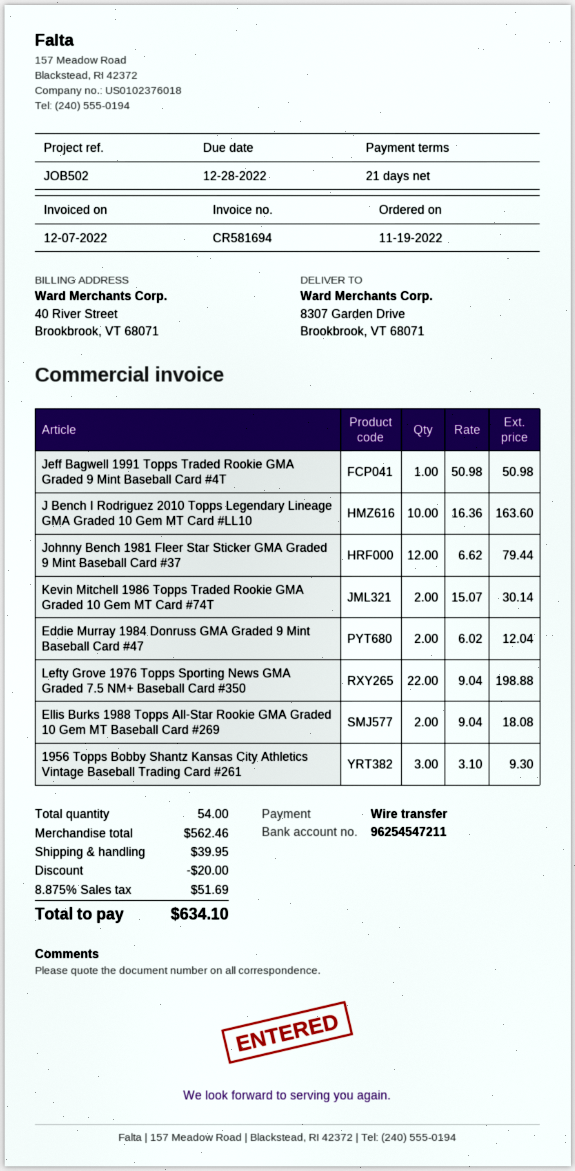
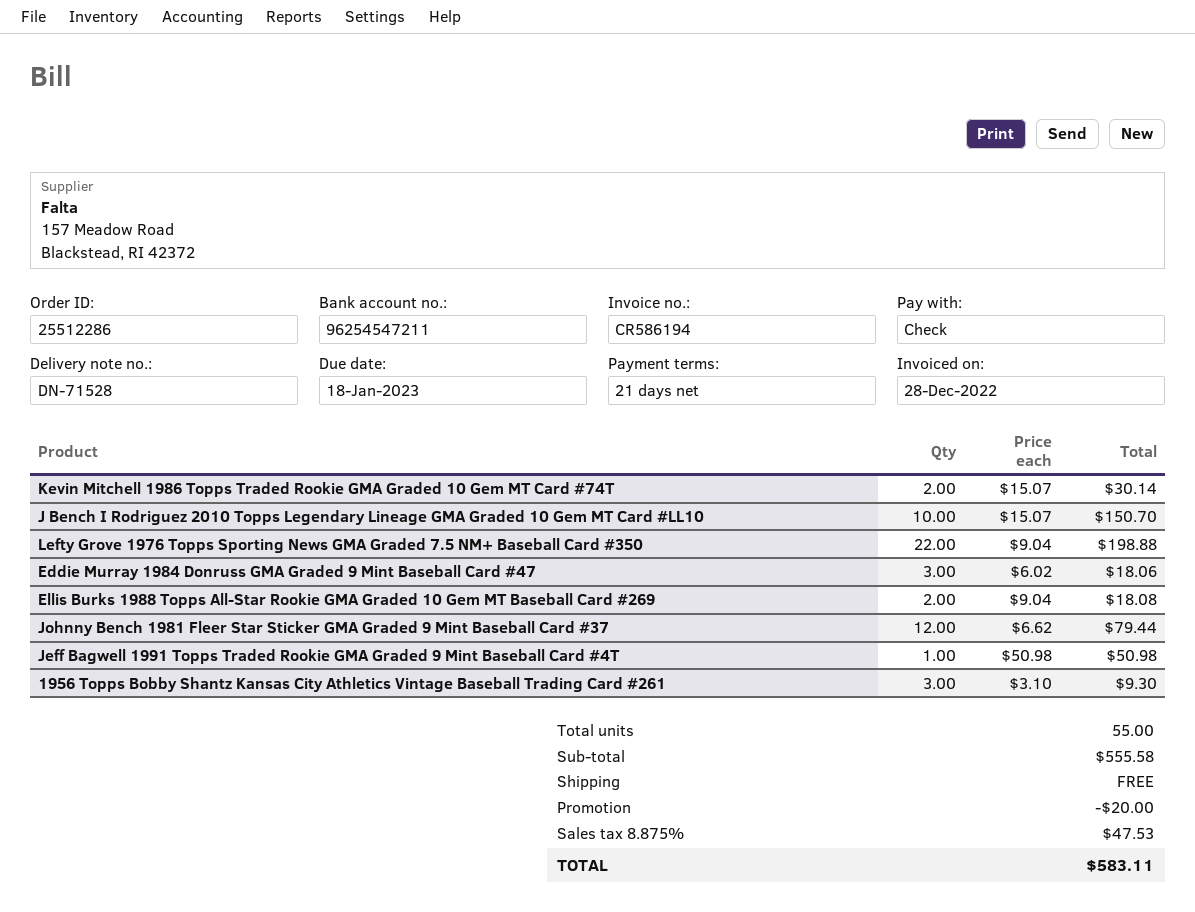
invoice number: CR581694 -> CR586194
invoice date: 2022-12-07 -> 2022-12-28
due date: 2022-12-28 -> 2023-01-18
payment method: bank transfer -> cheque
J Bench I Rodriguez 2010 Topps Legendary Lineage GMA Graded 10 Gem MT Card #LL10: 10 x 16.36 = 163.60 -> 10 x 15.07 = 150.70
Eddie Murray 1984 Donruss GMA Graded 9 Mint Baseball Card #47: 2 x 6.02 = 12.04 -> 3 x 6.02 = 18.06
total quantity: 54 -> 55
subtotal: 562.46 -> 555.58
shipping: 39.95 -> 0.00
tax: 8.875% = 51.69 -> 8.875% = 47.53
total: 634.10 -> 583.11

